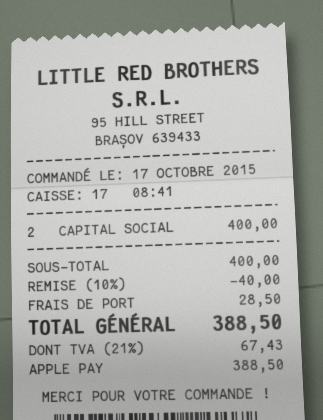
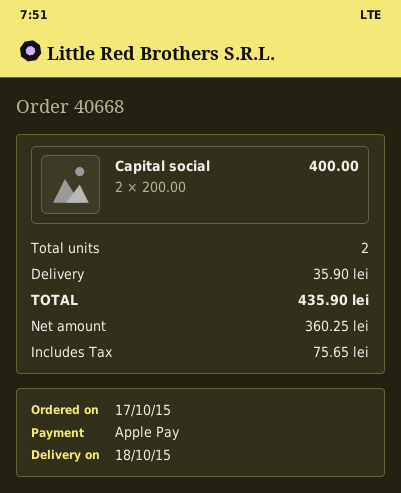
discount: 10% = 40.00 -> none
shipping: 28.50 -> 35.90
tax: 67.43 -> 75.65
total: 388.50 -> 435.90

